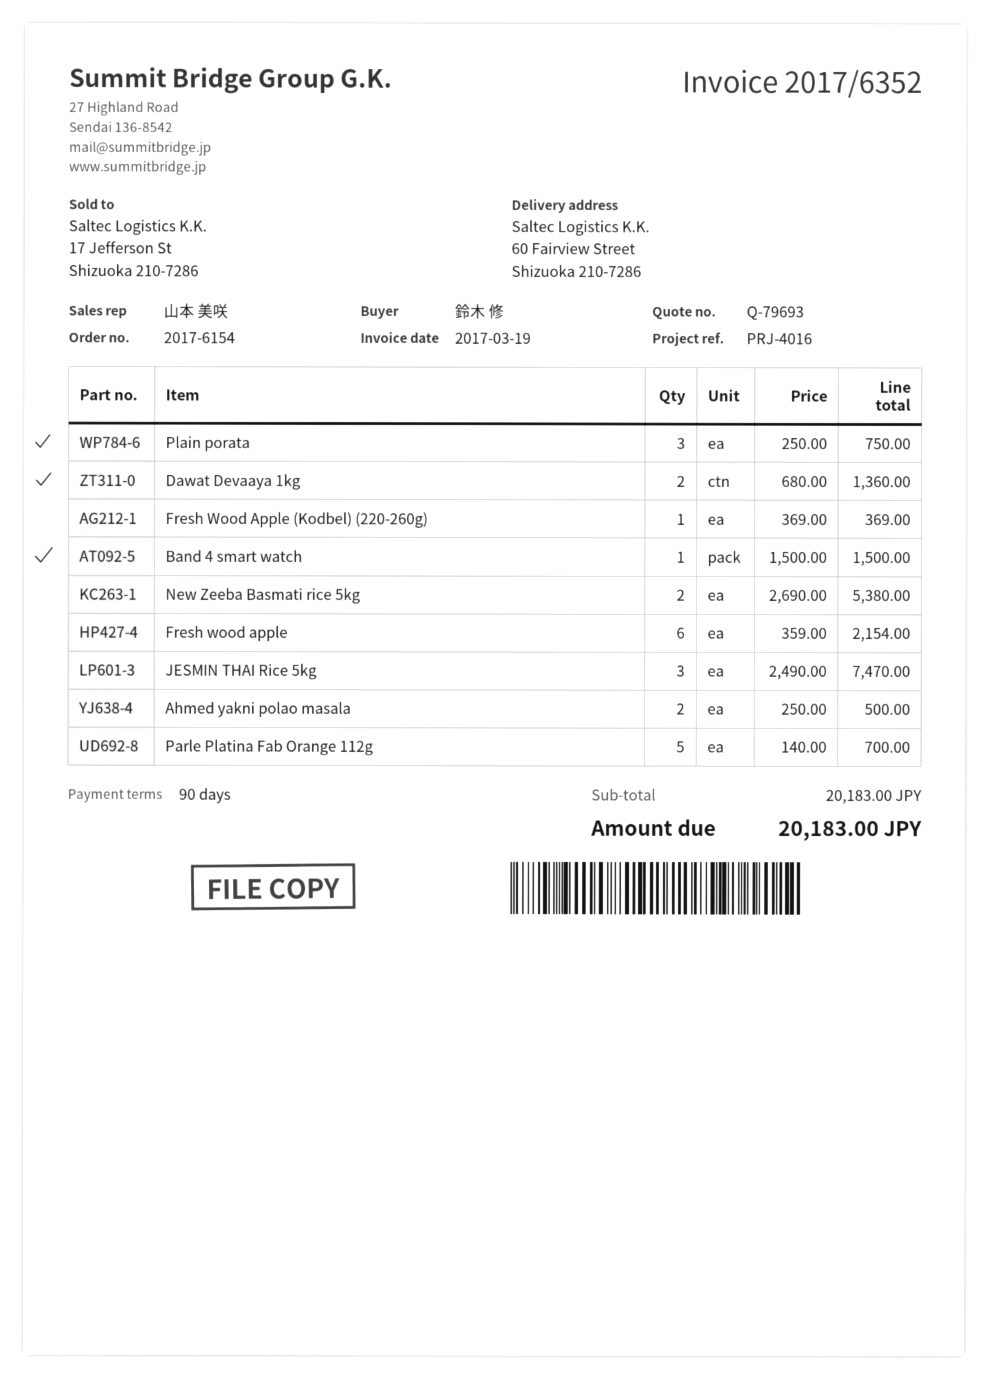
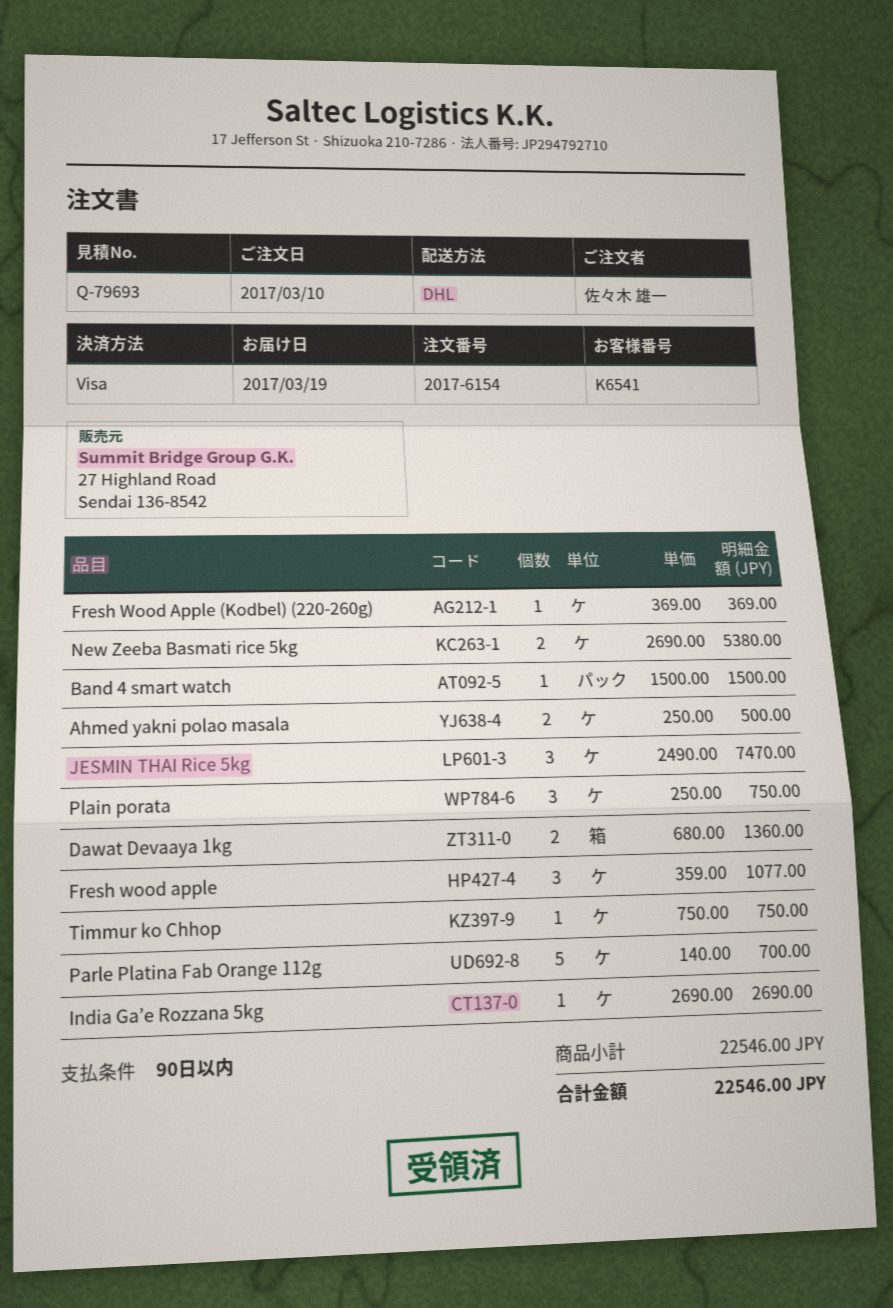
ordered by: 鈴木 修 -> 佐々木 雄一
Fresh wood apple: 6 x 359.00 = 2154.00 -> 3 x 359.00 = 1077.00
Timmur ko Chhop: none -> 1 x 750.00 = 750.00
India Ga’e Rozzana 5kg: none -> 1 x 2690.00 = 2690.00
subtotal: 20183.00 -> 22546.00
total: 20183.00 -> 22546.00

